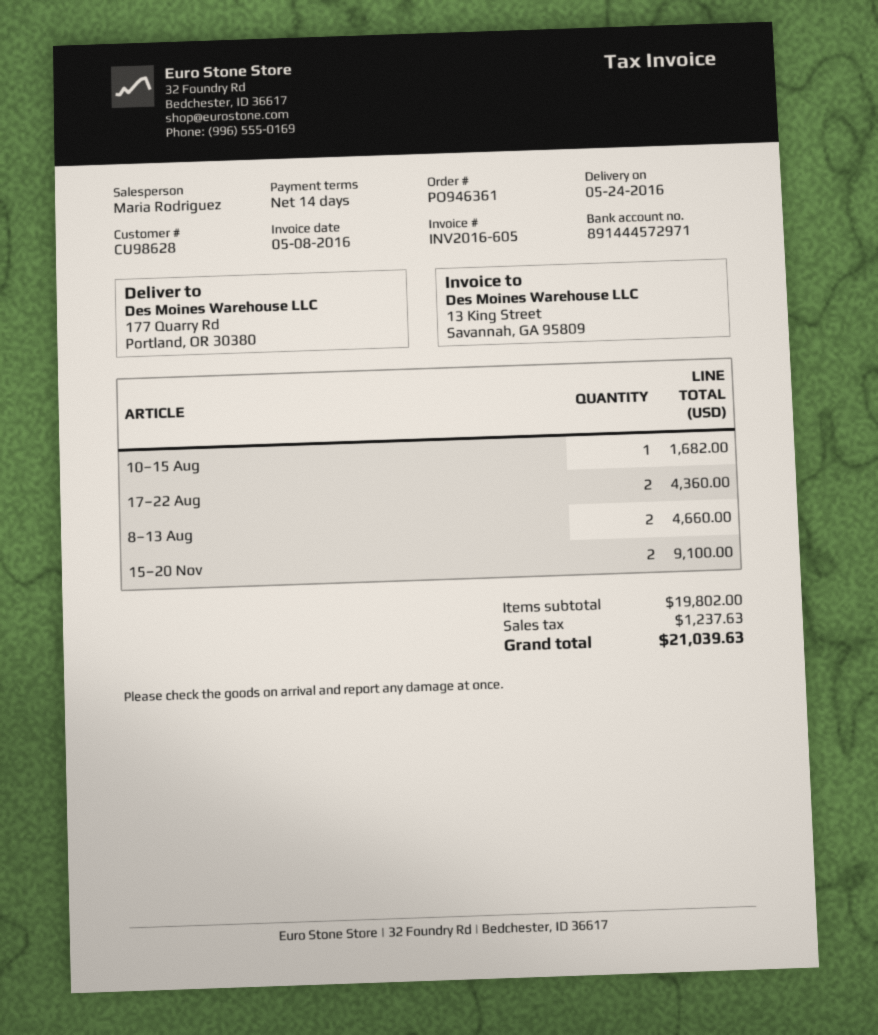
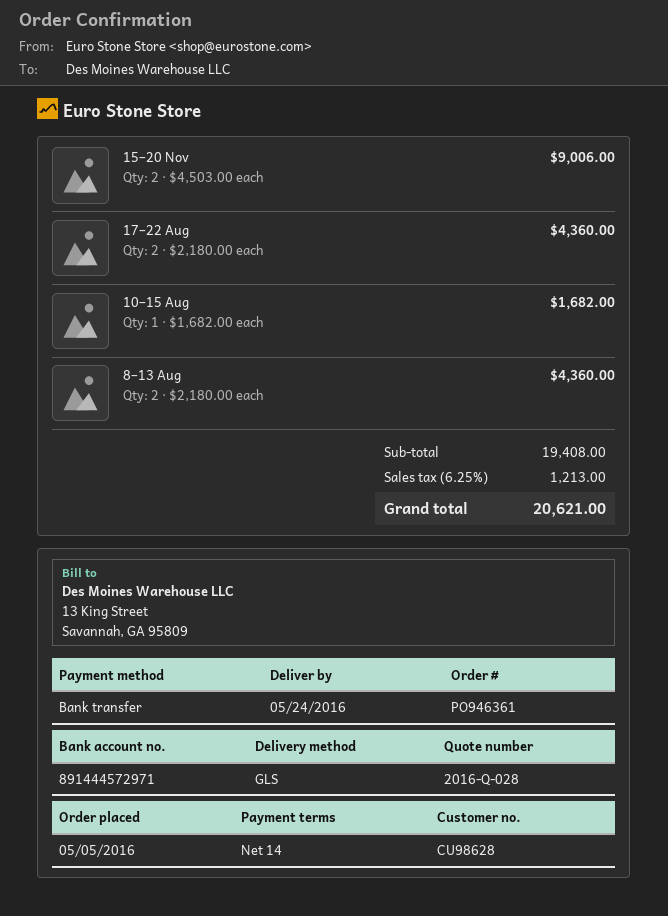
8–13 Aug: 2 for 4660.00 -> 2 for 4360.00
15–20 Nov: 2 for 9100.00 -> 2 for 9006.00
subtotal: 19802.00 -> 19408.00
tax: 1237.63 -> 1213.00
total: 21039.63 -> 20621.00

